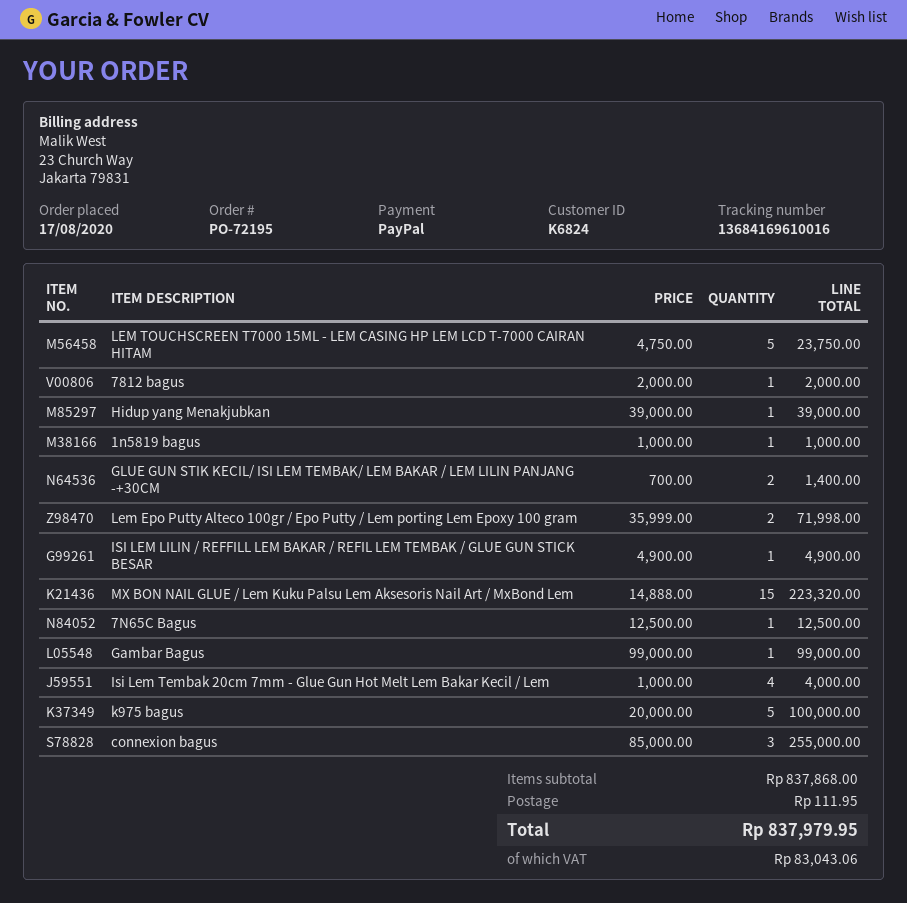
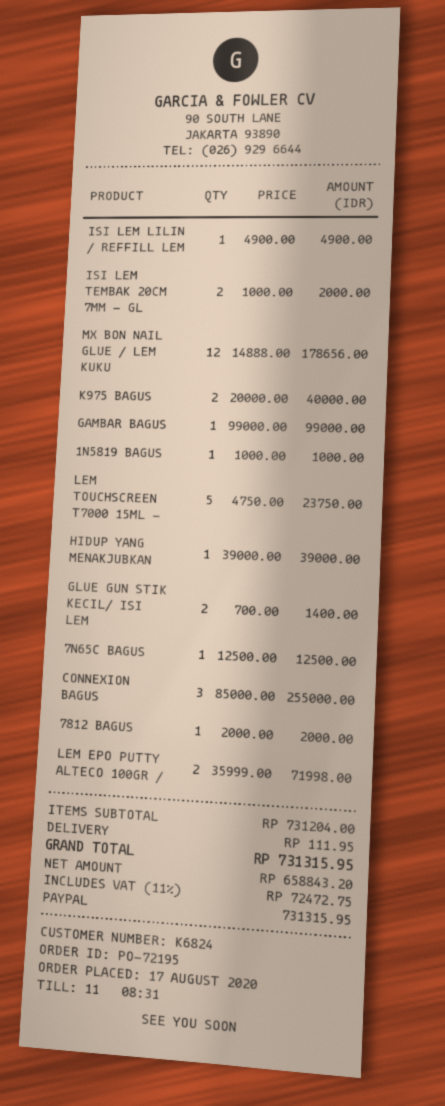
MX BON NAIL GLUE / Lem Kuku Palsu Lem Aksesoris Nail Art / MxBond Lem: 15 x 14888.00 = 223320.00 -> 12 x 14888.00 = 178656.00
Isi Lem Tembak 20cm 7mm - Glue Gun Hot Melt Lem Bakar Kecil / Lem: 4 x 1000.00 = 4000.00 -> 2 x 1000.00 = 2000.00
k975 bagus: 5 x 20000.00 = 100000.00 -> 2 x 20000.00 = 40000.00
subtotal: 837868.00 -> 731204.00
tax: 83043.06 -> 72472.75
total: 837979.95 -> 731315.95

